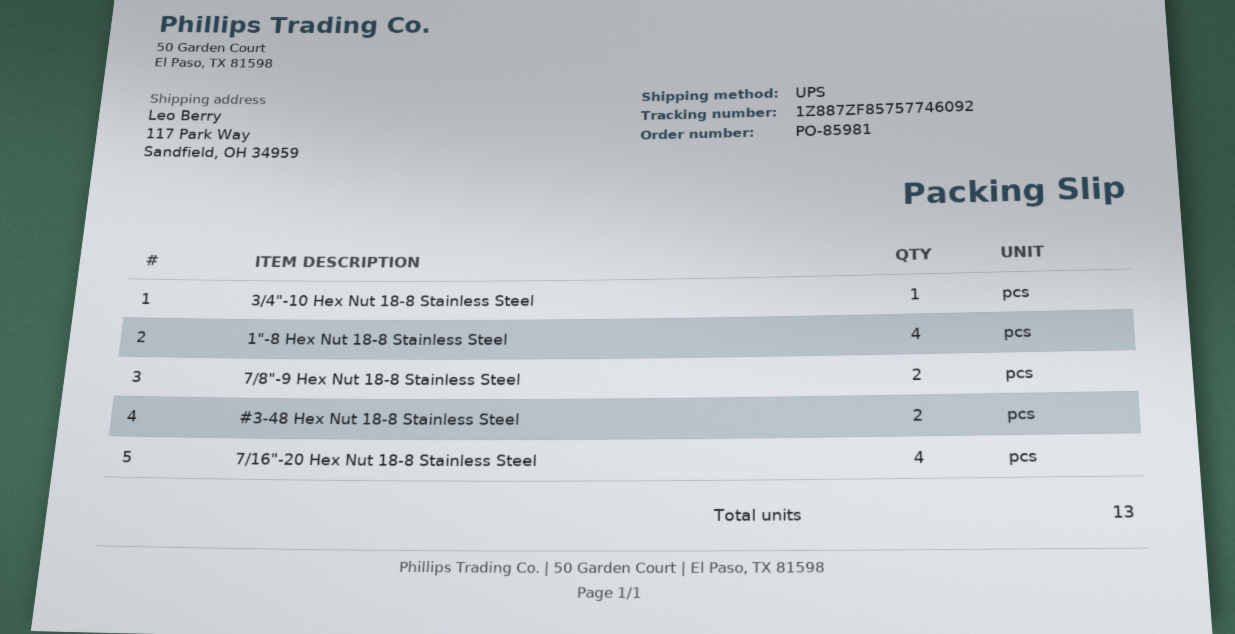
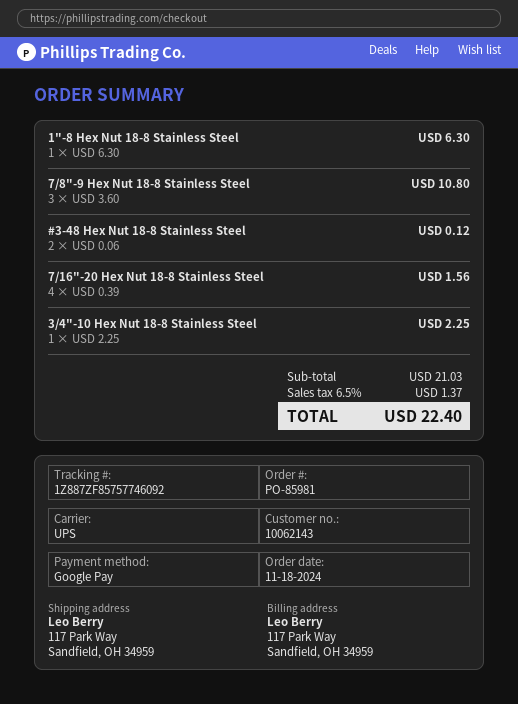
1"-8 Hex Nut 18-8 Stainless Steel: 4 -> 1
7/8"-9 Hex Nut 18-8 Stainless Steel: 2 -> 3

